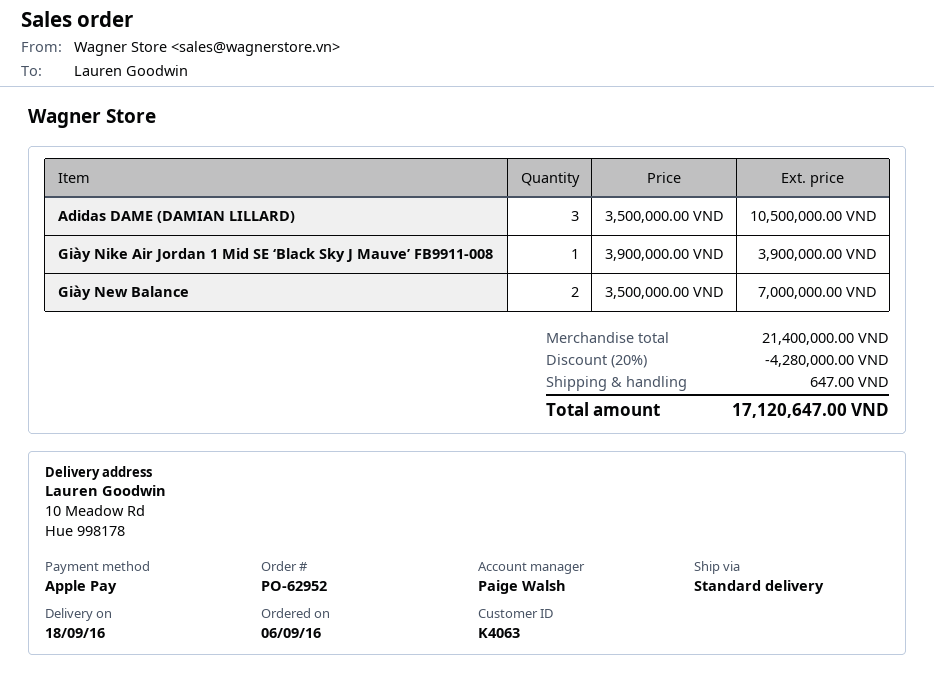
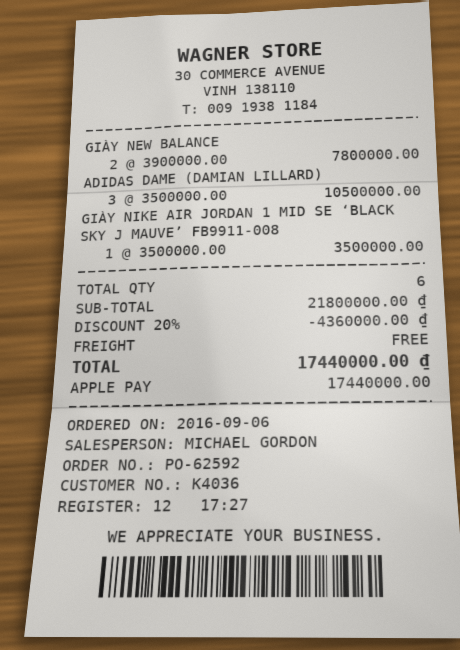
order number: PO-62952 -> PO-62592
customer number: K4063 -> K4036
sales rep: Paige Walsh -> MICHAEL GORDON
Giày Nike Air Jordan 1 Mid SE ‘Black Sky J Mauve’ FB9911-008: 1 x 3900000.00 = 3900000.00 -> 1 x 3500000.00 = 3500000.00
Giày New Balance: 2 x 3500000.00 = 7000000.00 -> 2 x 3900000.00 = 7800000.00
subtotal: 21400000.00 -> 21800000.00
discount: 20% = 4280000.00 -> 20% = 4360000.00
shipping: 647.00 -> 0.00
total: 17120647.00 -> 17440000.00

